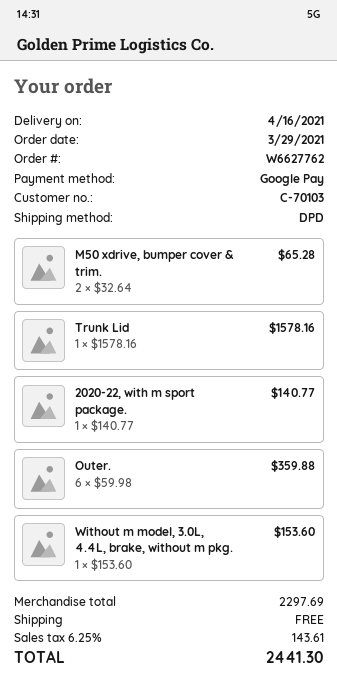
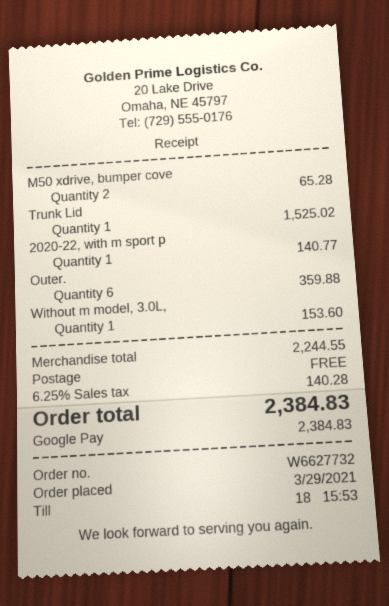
order number: W6627762 -> W6627732
Trunk Lid: 1 for 1578.16 -> 1 for 1525.02
subtotal: 2297.69 -> 2244.55
tax: 6.25% = 143.61 -> 6.25% = 140.28
total: 2441.30 -> 2384.83

